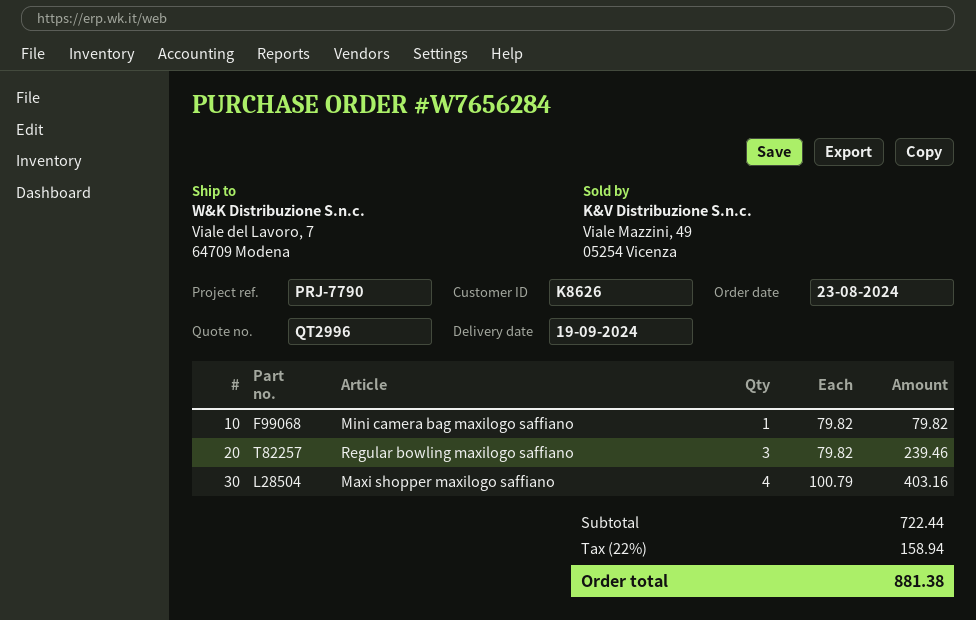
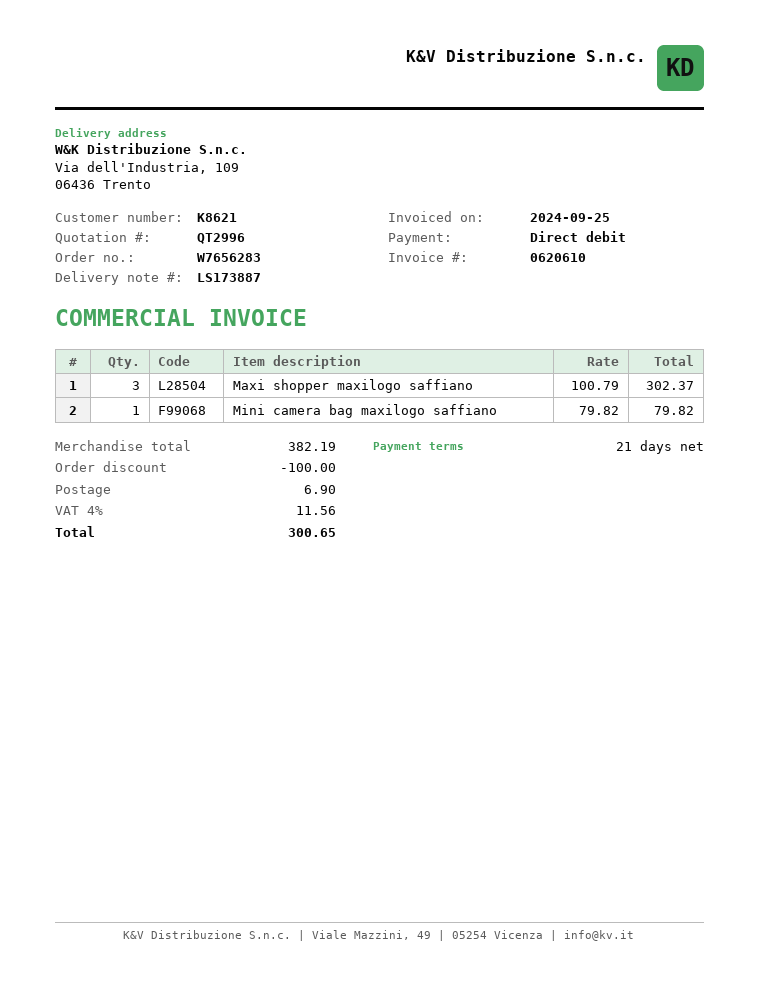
order number: W7656284 -> W7656283
customer number: K8626 -> K8621
ship to: Viale del Lavoro, 7, 64709 Modena -> Via dell'Industria, 109, 06436 Trento
Regular bowling maxilogo saffiano: 3 x 79.82 = 239.46 -> none
Maxi shopper maxilogo saffiano: 4 x 100.79 = 403.16 -> 3 x 100.79 = 302.37
subtotal: 722.44 -> 382.19
discount: none -> 100.00
shipping: none -> 6.90
tax: 22% = 158.94 -> 4% = 11.56
total: 881.38 -> 300.65

